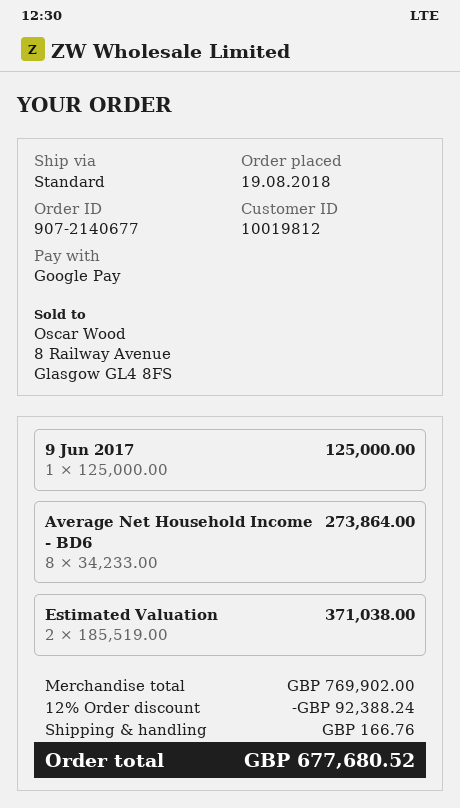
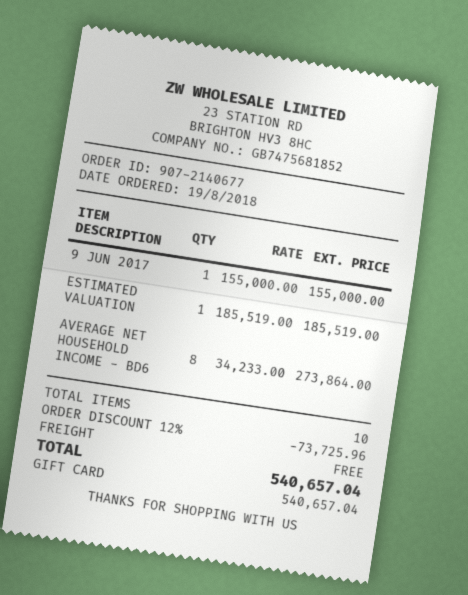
payment method: Google Pay -> gift card
9 Jun 2017: 1 x 125000.00 = 125000.00 -> 1 x 155000.00 = 155000.00
Estimated Valuation: 2 x 185519.00 = 371038.00 -> 1 x 185519.00 = 185519.00
discount: 12% = 92388.24 -> 12% = 73725.96
shipping: 166.76 -> 0.00
total: 677680.52 -> 540657.04

